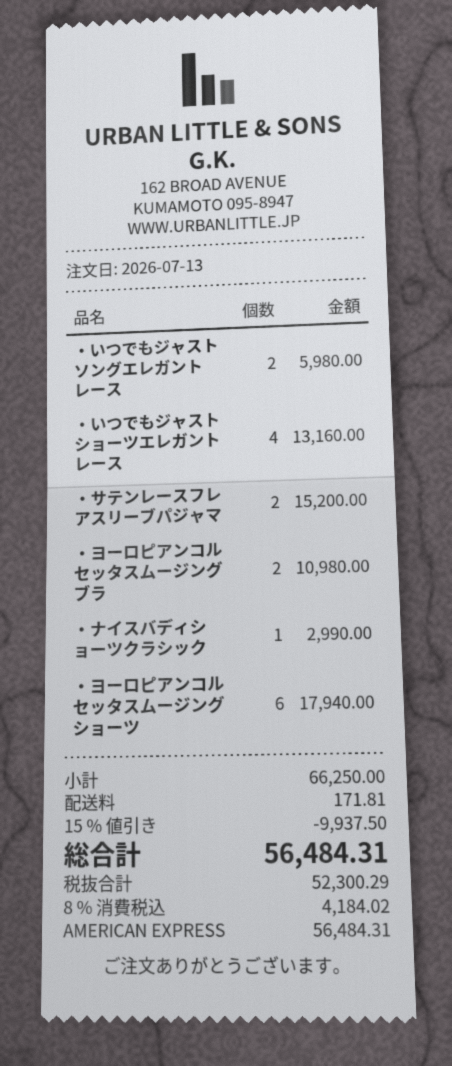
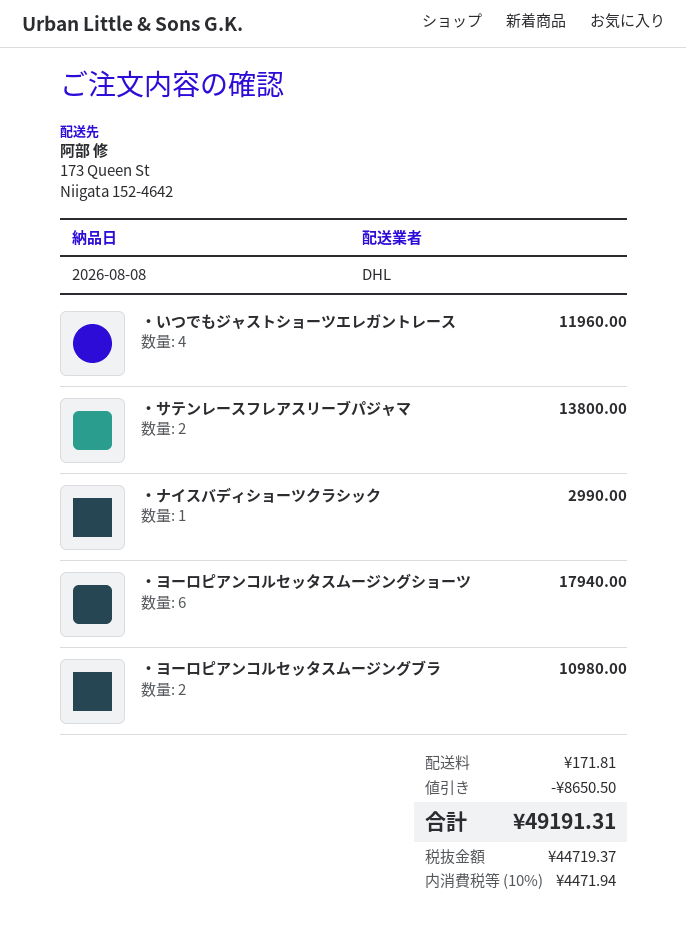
・いつでもジャストソングエレガントレース: 2 for 5980.00 -> none
・いつでもジャストショーツエレガントレース: 4 for 13160.00 -> 4 for 11960.00
・サテンレースフレアスリーブパジャマ: 2 for 15200.00 -> 2 for 13800.00
discount: 9937.50 -> 8650.50
net: 52300.29 -> 44719.37
tax: 8% = 4184.02 -> 10% = 4471.94
total: 56484.31 -> 49191.31

